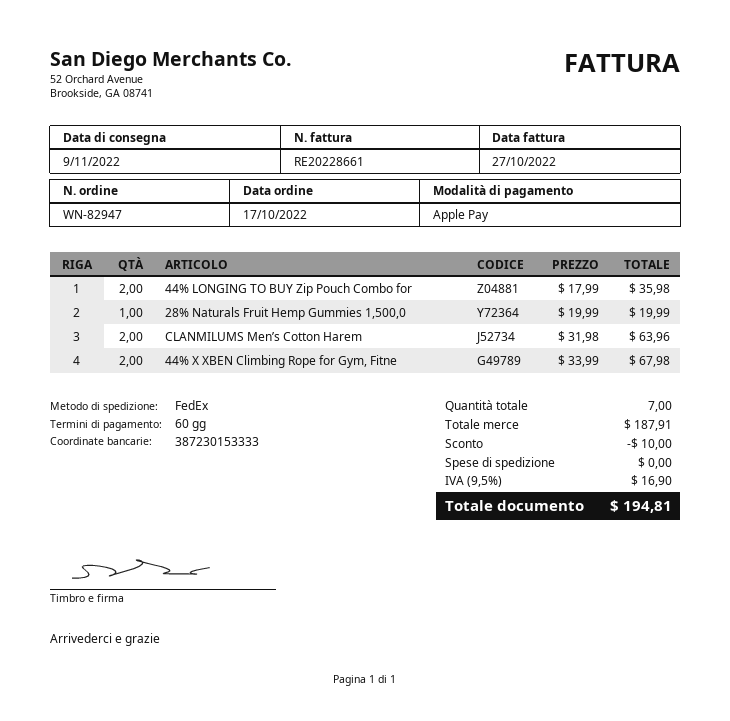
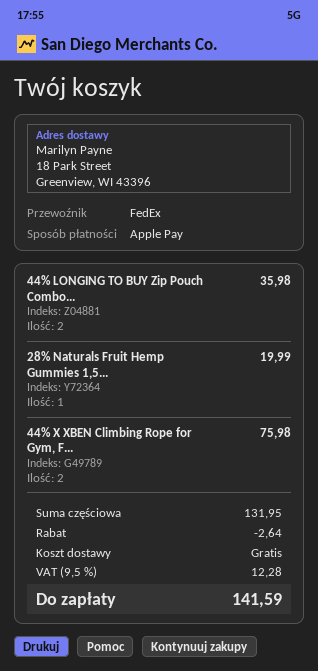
CLANMILUMS Men’s Cotton Harem: 2 for 63.96 -> none
44% X XBEN Climbing Rope for Gym, Fitne: 2 for 67.98 -> 2 for 75.98
subtotal: 187.91 -> 131.95
discount: 10.00 -> 2.64
tax: 9.5% = 16.90 -> 9.5% = 12.28
total: 194.81 -> 141.59

